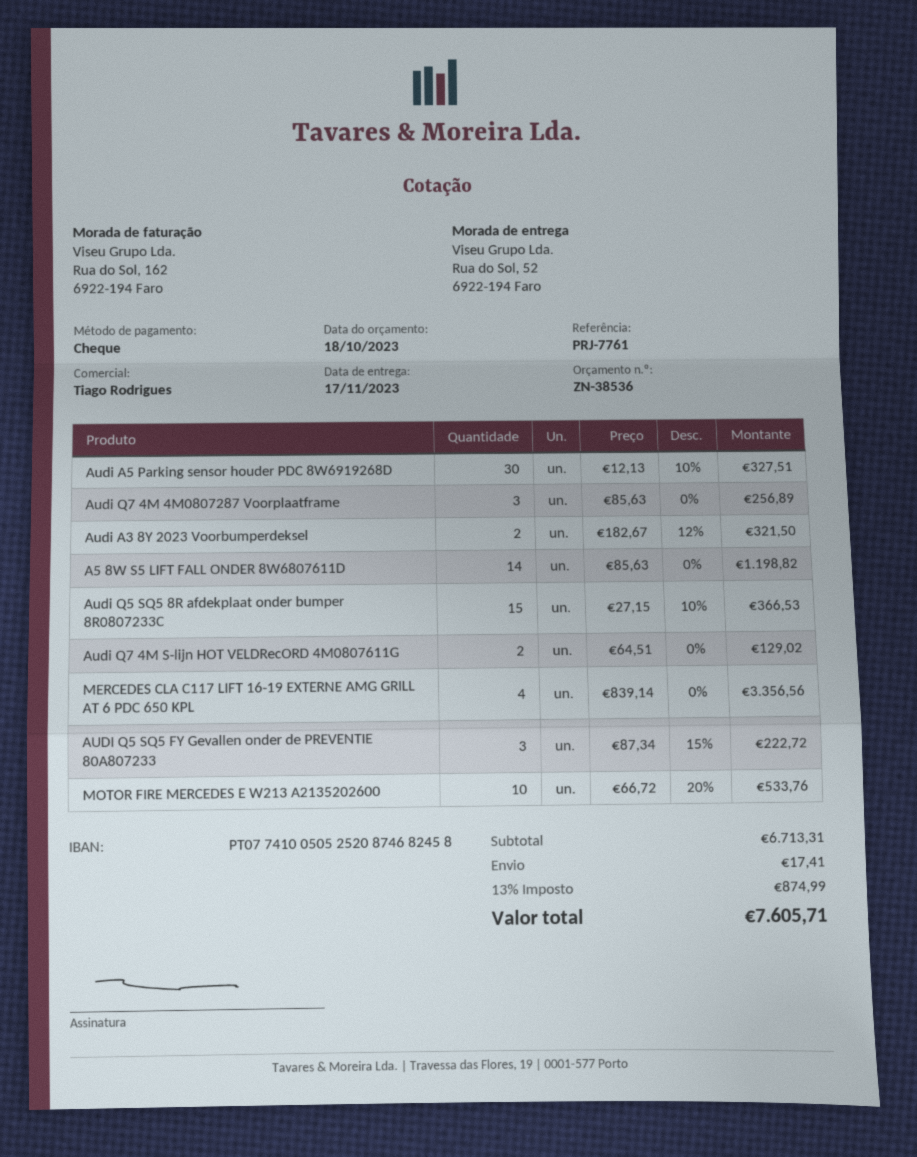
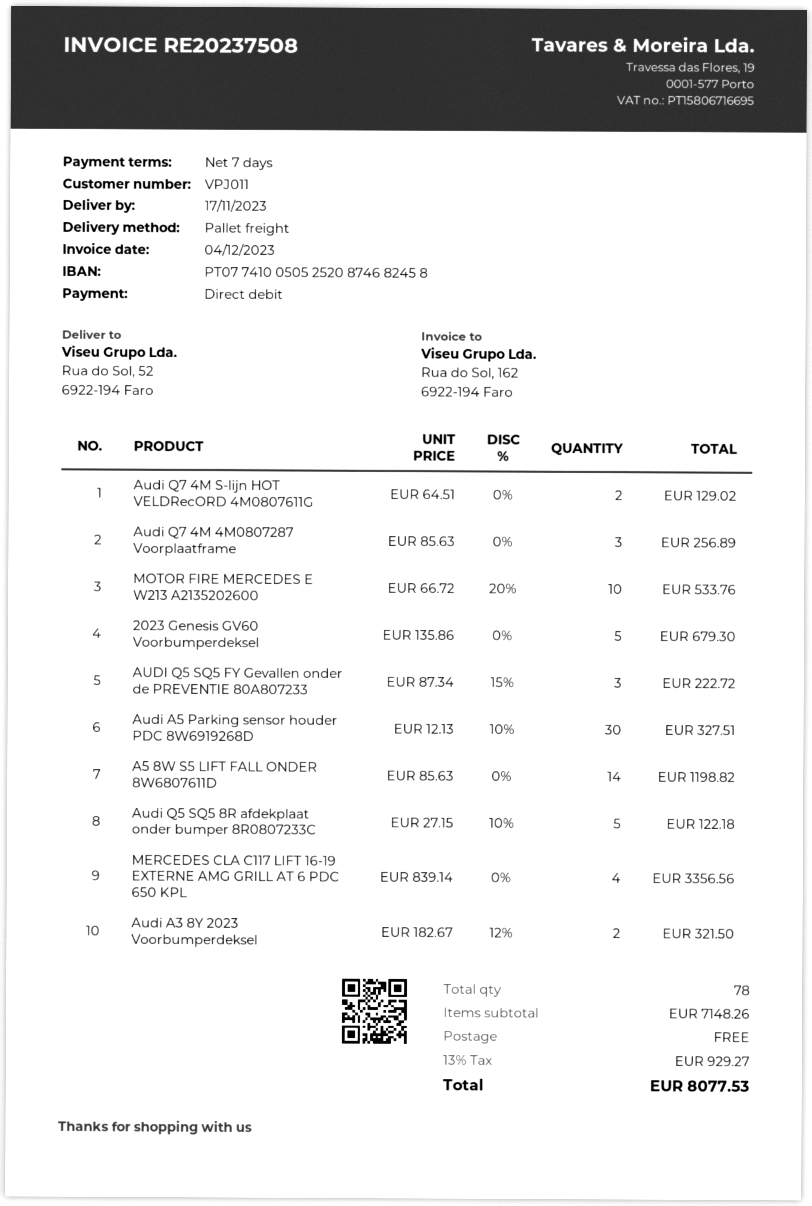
payment method: cheque -> direct debit
Audi Q5 SQ5 8R afdekplaat onder bumper 8R0807233C: 15 x 27.15 - 10% = 366.53 -> 5 x 27.15 - 10% = 122.18
2023 Genesis GV60 Voorbumperdeksel: none -> 5 x 135.86 = 679.30
subtotal: 6713.31 -> 7148.26
shipping: 17.41 -> 0.00
tax: 13% = 874.99 -> 13% = 929.27
total: 7605.71 -> 8077.53

